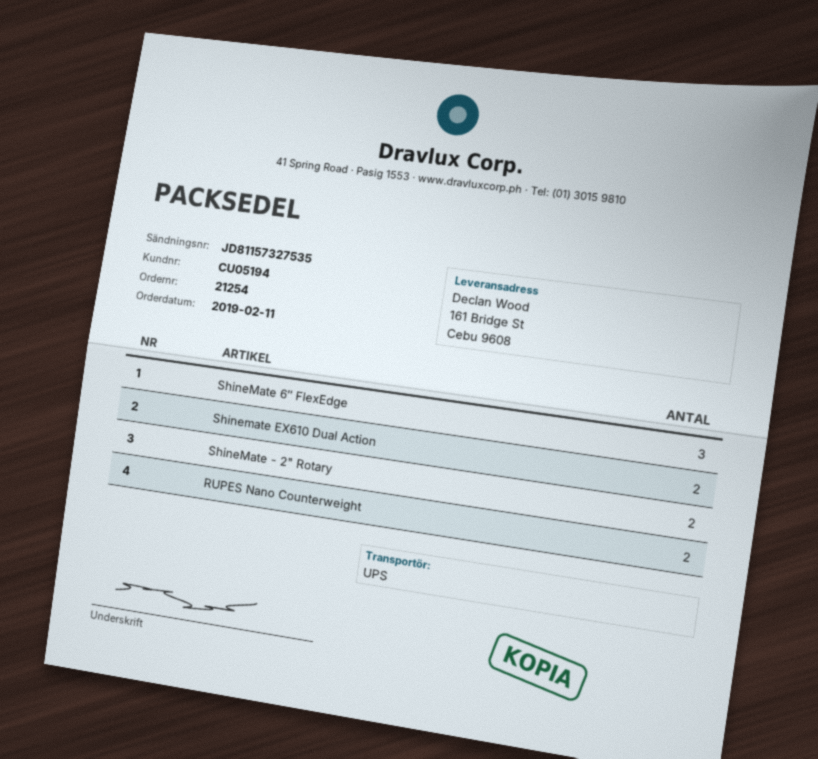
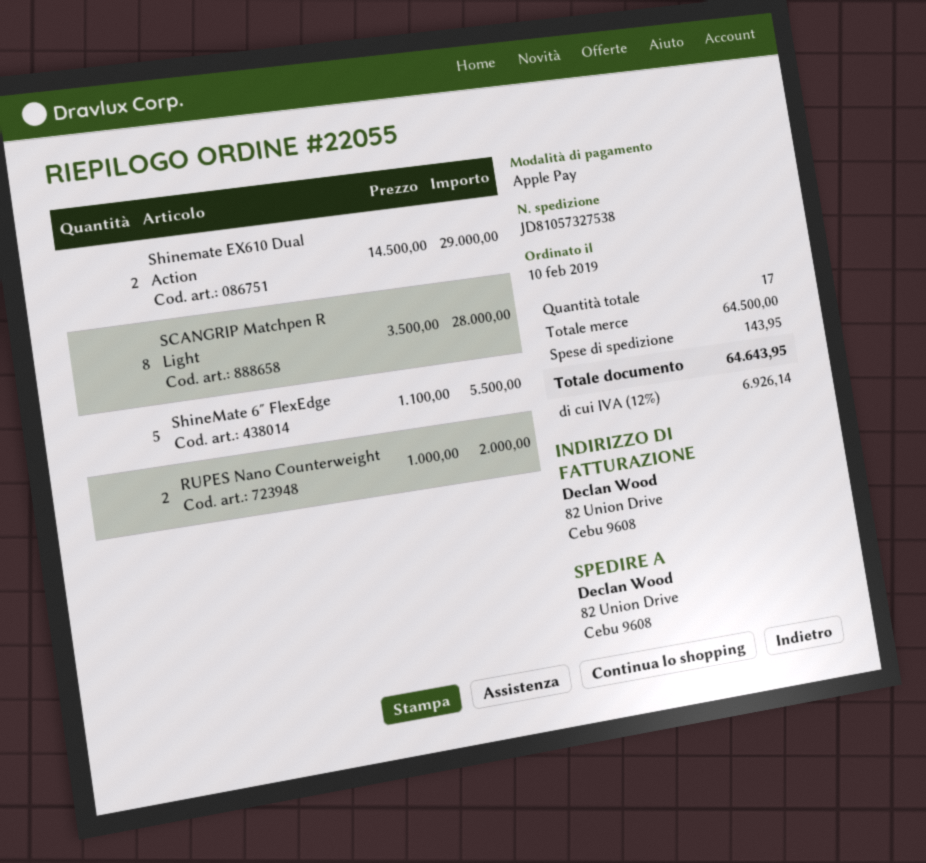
order number: 21254 -> 22055
order date: 2019-02-11 -> 2019-02-10
tracking number: JD81157327535 -> JD81057327538
ship to: 161 Bridge St, Cebu 9608 -> 82 Union Drive, Cebu 9608
ShineMate 6″ FlexEdge: 3 -> 5
ShineMate - 2" Rotary: 2 -> none
SCANGRIP Matchpen R Light: none -> 8

